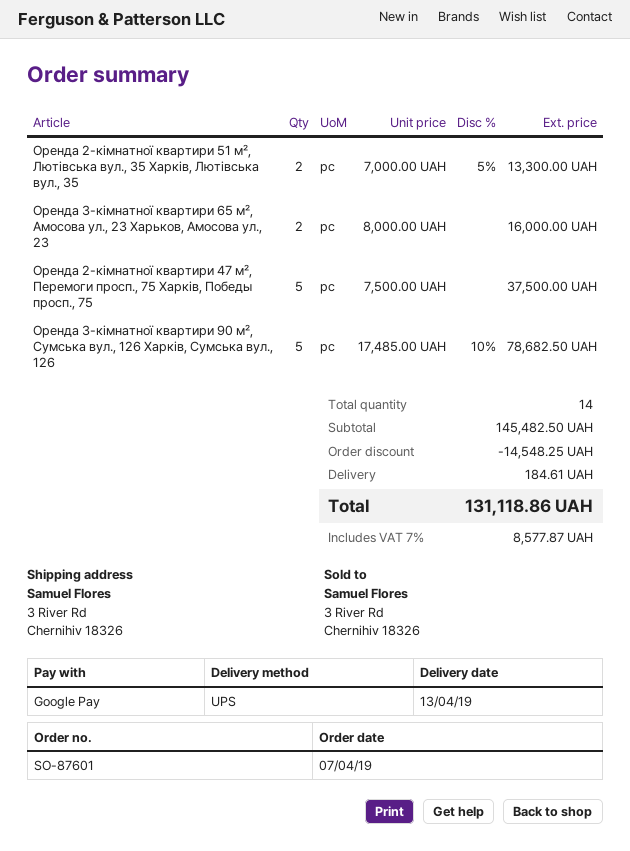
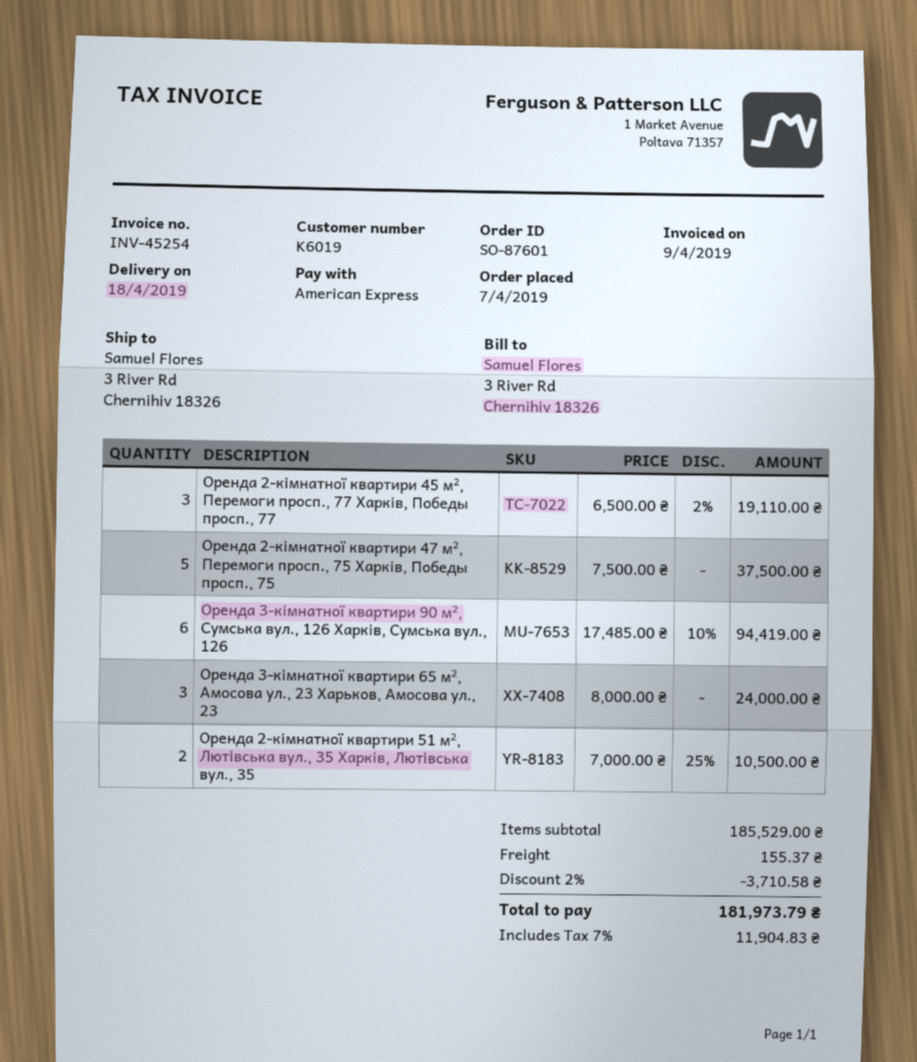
delivery date: 2019-04-13 -> 2019-04-18
payment method: Google Pay -> American Express
Оренда 2-кімнатної квартири 51 м², Лютівська вул., 35 Харків, Лютівська вул., 35: 2 x 7000.00 - 5% = 13300.00 -> 2 x 7000.00 - 25% = 10500.00
Оренда 3-кімнатної квартири 65 м², Амосова ул., 23 Харьков, Амосова ул., 23: 2 x 8000.00 = 16000.00 -> 3 x 8000.00 = 24000.00
Оренда 3-кімнатної квартири 90 м², Сумська вул., 126 Харків, Сумська вул., 126: 5 x 17485.00 - 10% = 78682.50 -> 6 x 17485.00 - 10% = 94419.00
Оренда 2-кімнатної квартири 45 м², Перемоги просп., 77 Харків, Победы просп., 77: none -> 3 x 6500.00 - 2% = 19110.00
subtotal: 145482.50 -> 185529.00
discount: 14548.25 -> 3710.58
shipping: 184.61 -> 155.37
tax: 7% = 8577.87 -> 7% = 11904.83
total: 131118.86 -> 181973.79

